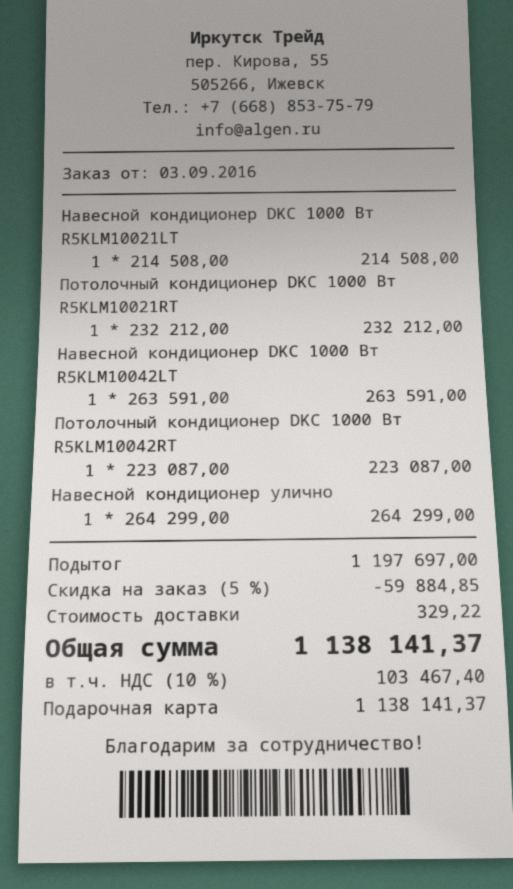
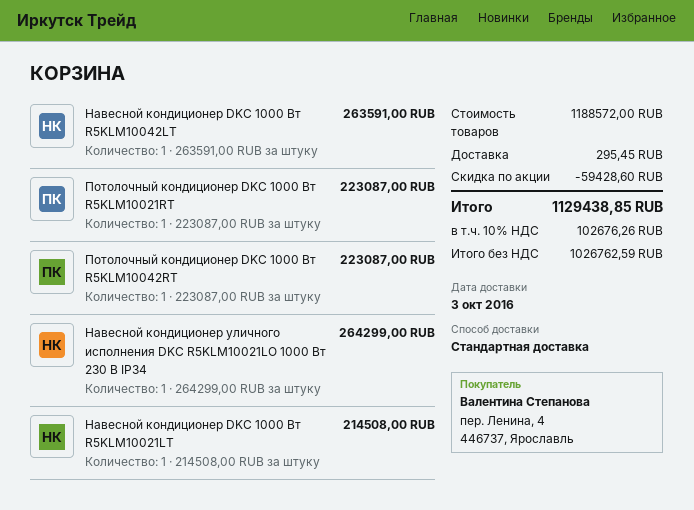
Потолочный кондиционер DKC 1000 Вт R5KLM10021RT: 1 x 232212.00 = 232212.00 -> 1 x 223087.00 = 223087.00
subtotal: 1197697.00 -> 1188572.00
discount: 59884.85 -> 59428.60
shipping: 329.22 -> 295.45
tax: 10% = 103467.40 -> 10% = 102676.26
total: 1138141.37 -> 1129438.85

